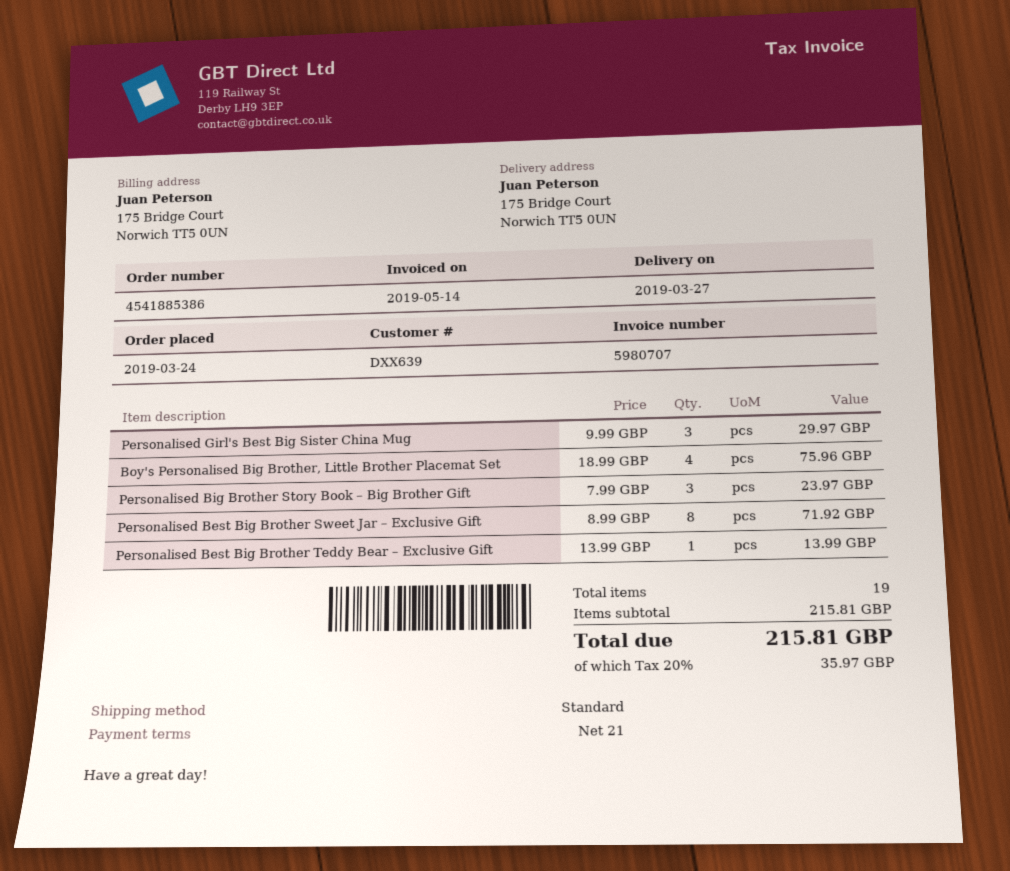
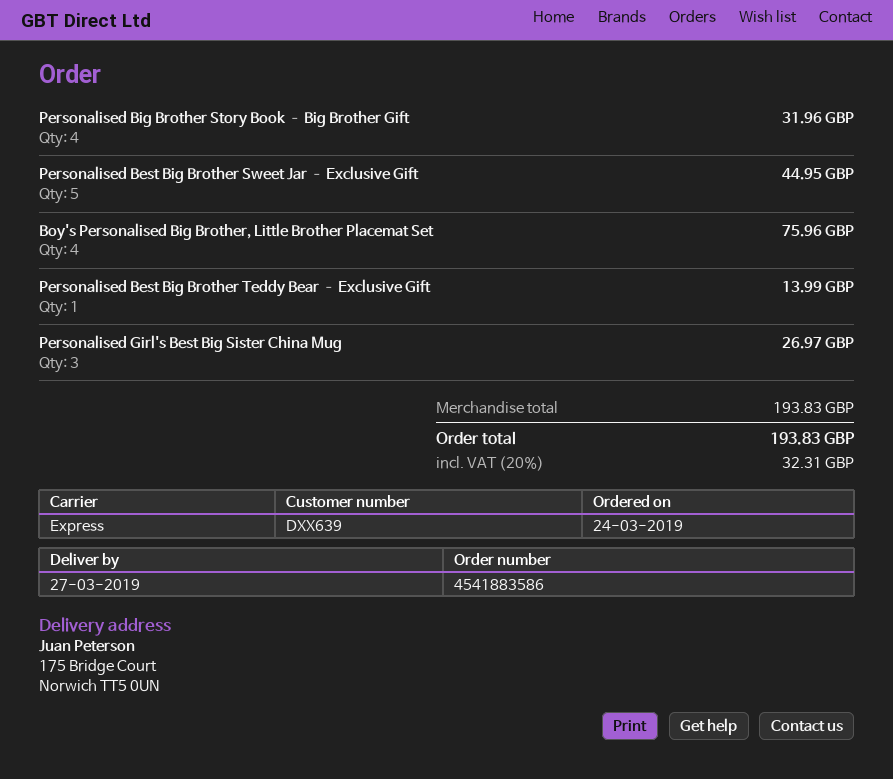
order number: 4541885386 -> 4541883586
shipping method: standard -> express
Personalised Girl's Best Big Sister China Mug: 3 for 29.97 -> 3 for 26.97
Personalised Big Brother Story Book – Big Brother Gift: 3 for 23.97 -> 4 for 31.96
Personalised Best Big Brother Sweet Jar – Exclusive Gift: 8 for 71.92 -> 5 for 44.95
subtotal: 215.81 -> 193.83
tax: 20% = 35.97 -> 20% = 32.31
total: 215.81 -> 193.83

